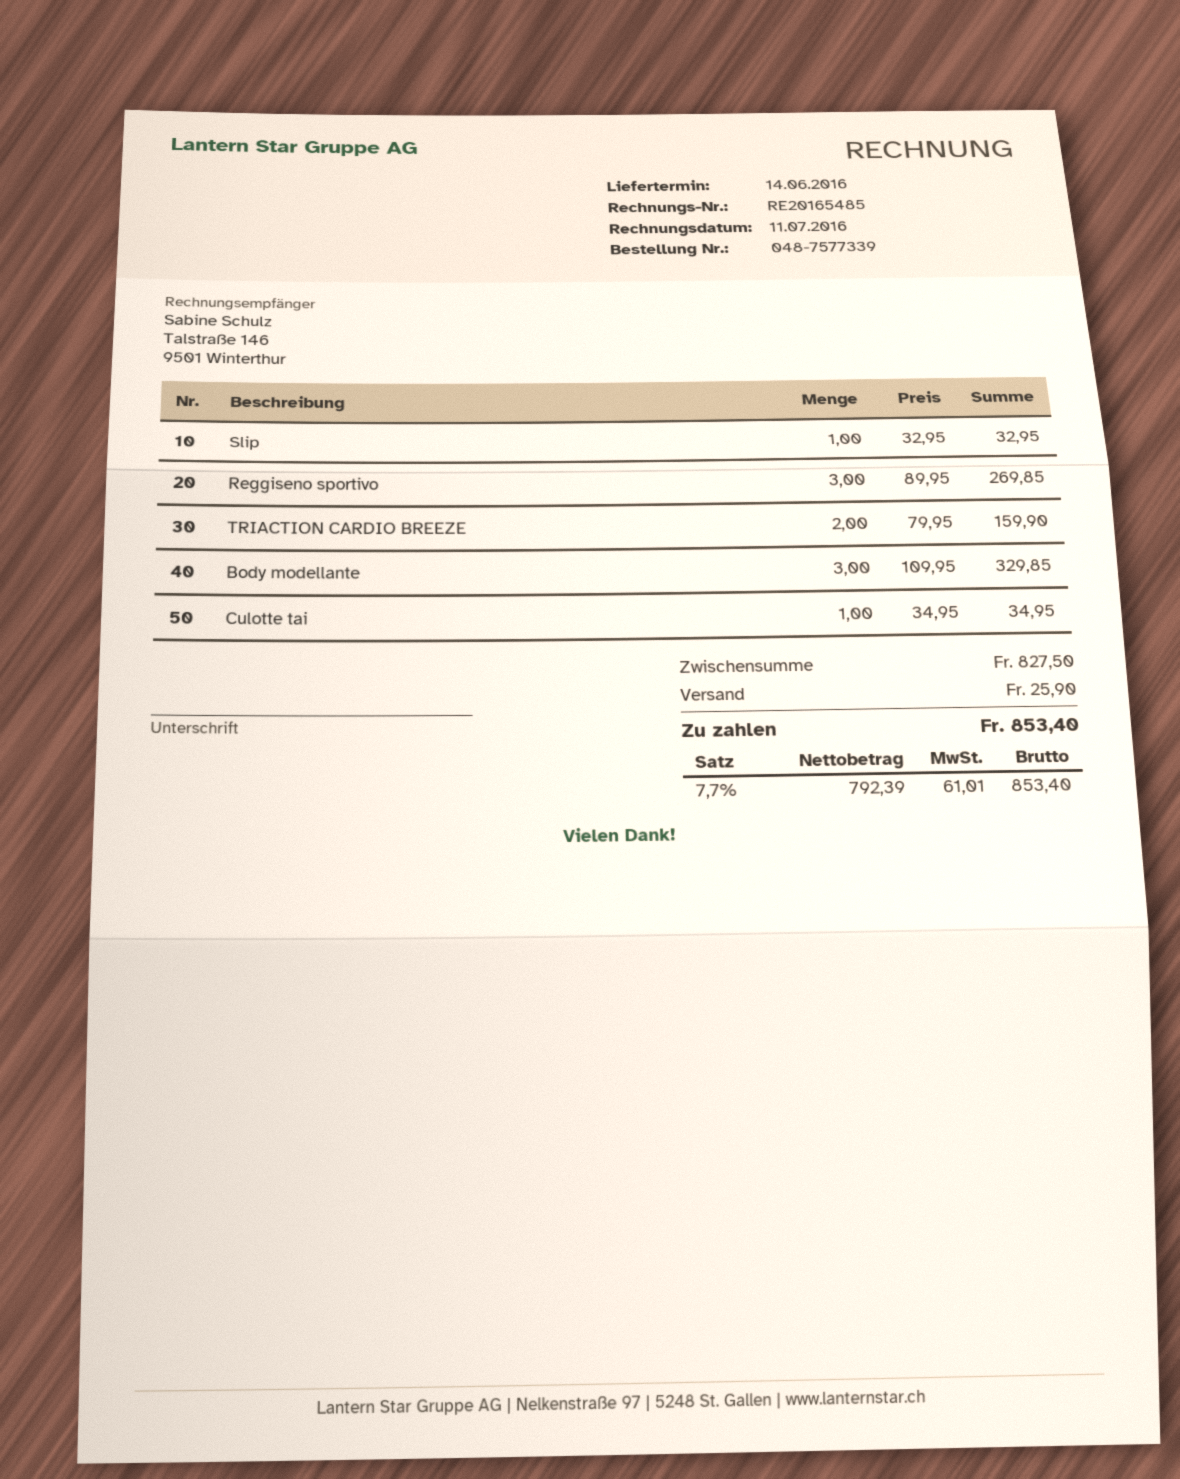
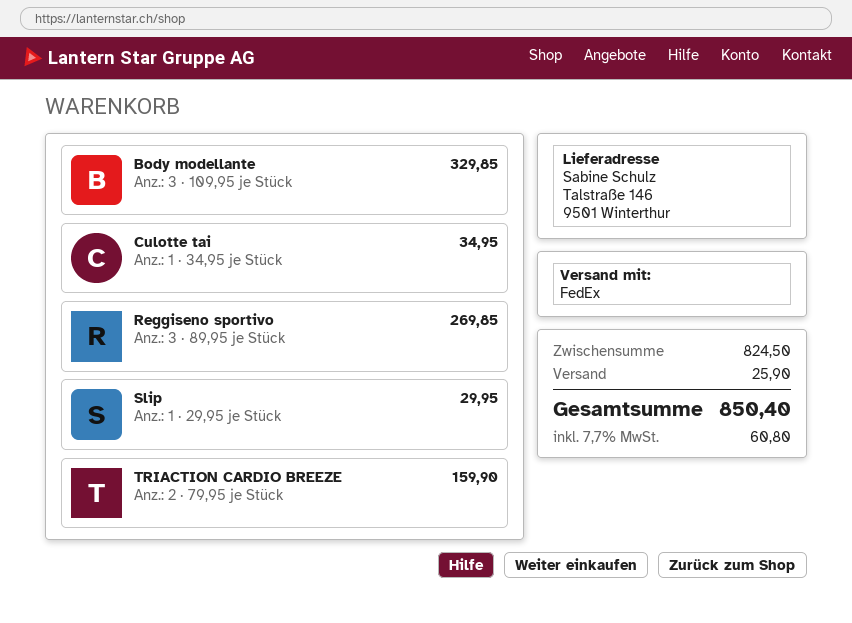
Slip: 1 x 32.95 = 32.95 -> 1 x 29.95 = 29.95
subtotal: 827.50 -> 824.50
tax: 7.7% = 61.01 -> 7.7% = 60.80
total: 853.40 -> 850.40

